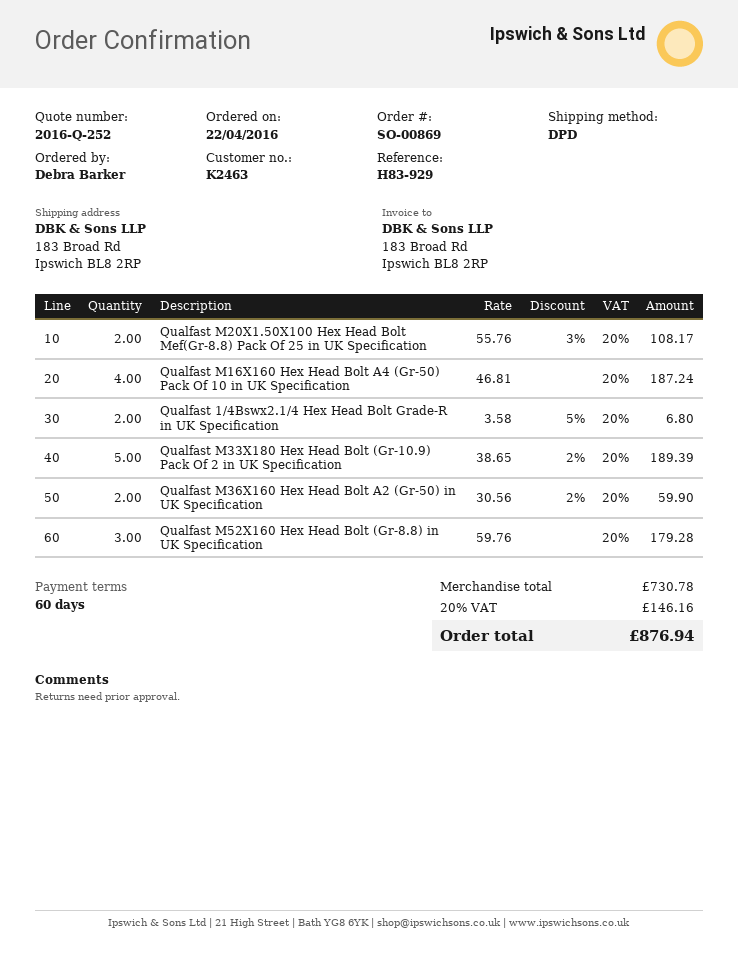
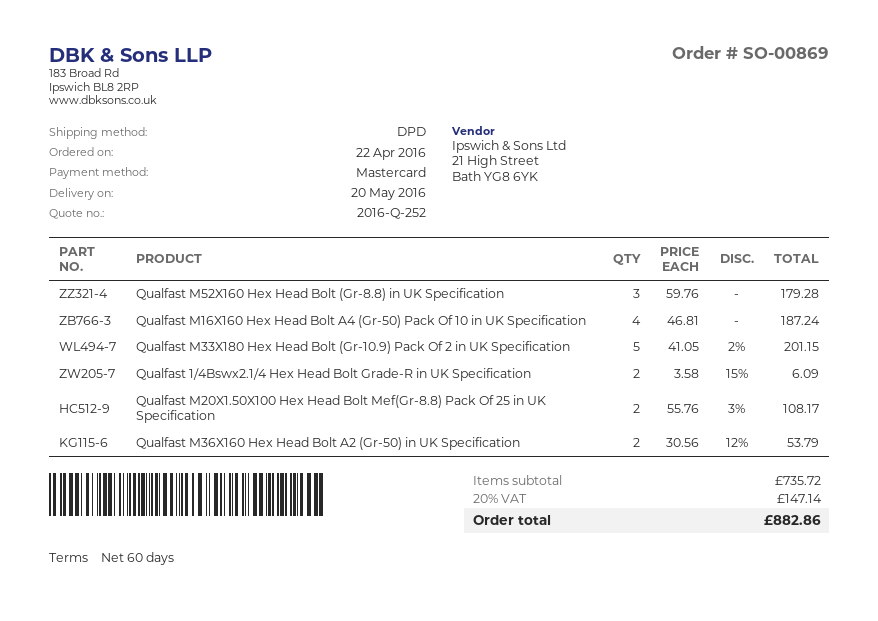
Qualfast 1/4Bswx2.1/4 Hex Head Bolt Grade-R in UK Specification: 2 x 3.58 - 5% = 6.80 -> 2 x 3.58 - 15% = 6.09
Qualfast M33X180 Hex Head Bolt (Gr-10.9) Pack Of 2 in UK Specification: 5 x 38.65 - 2% = 189.39 -> 5 x 41.05 - 2% = 201.15
Qualfast M36X160 Hex Head Bolt A2 (Gr-50) in UK Specification: 2 x 30.56 - 2% = 59.90 -> 2 x 30.56 - 12% = 53.79
subtotal: 730.78 -> 735.72
tax: 20% = 146.16 -> 20% = 147.14
total: 876.94 -> 882.86

